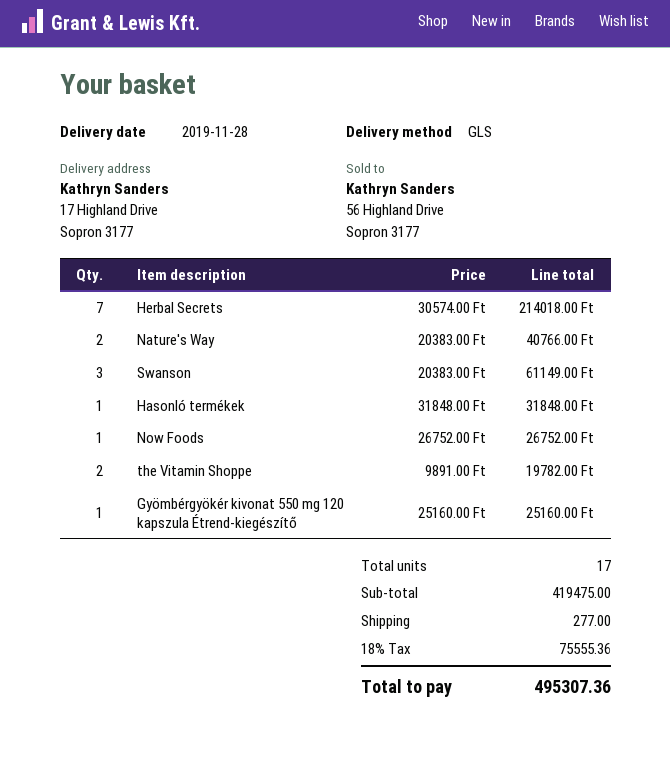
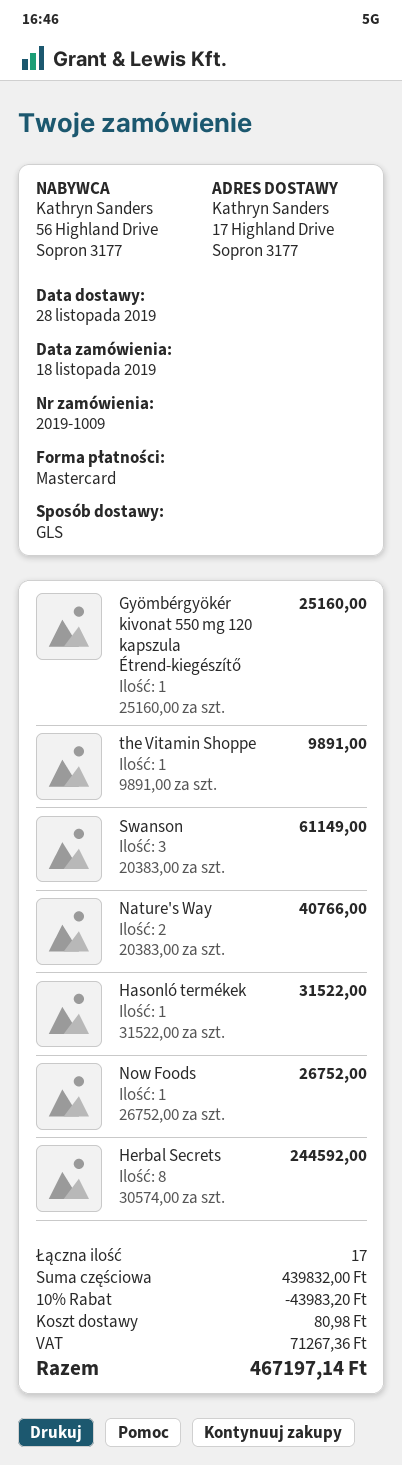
Herbal Secrets: 7 x 30574.00 = 214018.00 -> 8 x 30574.00 = 244592.00
Hasonló termékek: 1 x 31848.00 = 31848.00 -> 1 x 31522.00 = 31522.00
the Vitamin Shoppe: 2 x 9891.00 = 19782.00 -> 1 x 9891.00 = 9891.00
subtotal: 419475.00 -> 439832.00
discount: none -> 10% = 43983.20
shipping: 277.00 -> 80.98
tax: 75555.36 -> 71267.36
total: 495307.36 -> 467197.14

